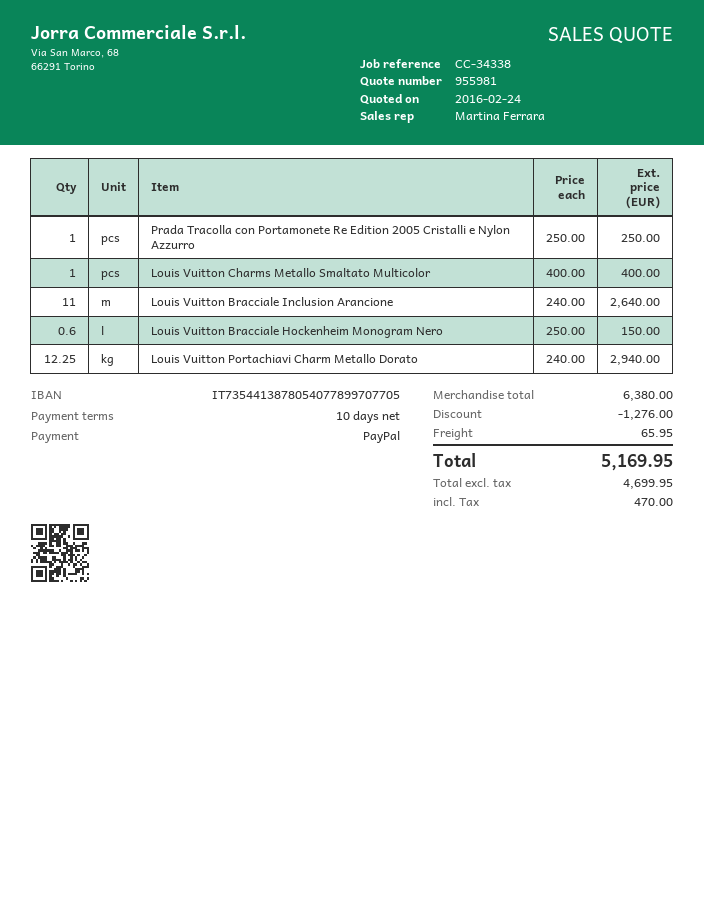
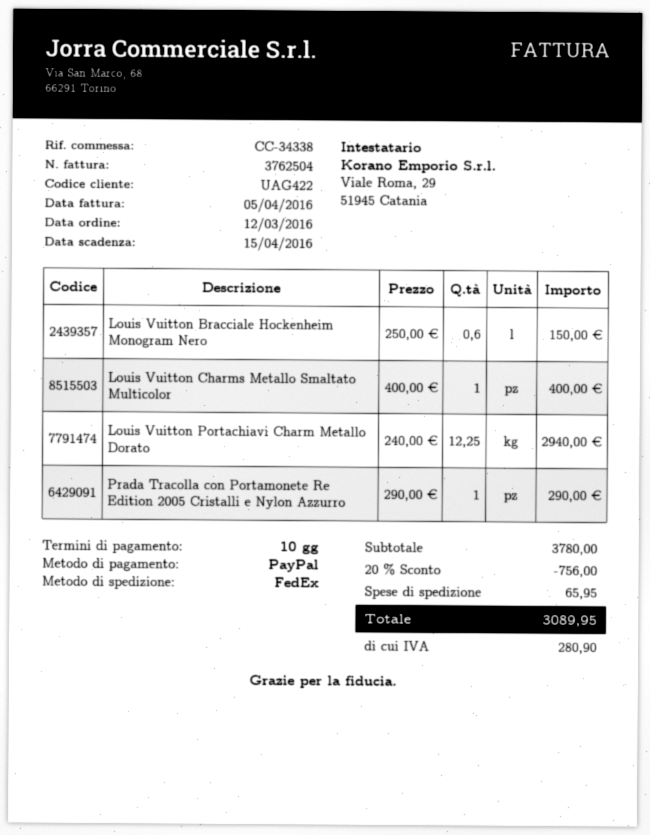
Prada Tracolla con Portamonete Re Edition 2005 Cristalli e Nylon Azzurro: 1 x 250.00 = 250.00 -> 1 x 290.00 = 290.00
Louis Vuitton Bracciale Inclusion Arancione: 11 x 240.00 = 2640.00 -> none
subtotal: 6380.00 -> 3780.00
discount: 1276.00 -> 756.00
tax: 470.00 -> 280.90
total: 5169.95 -> 3089.95

